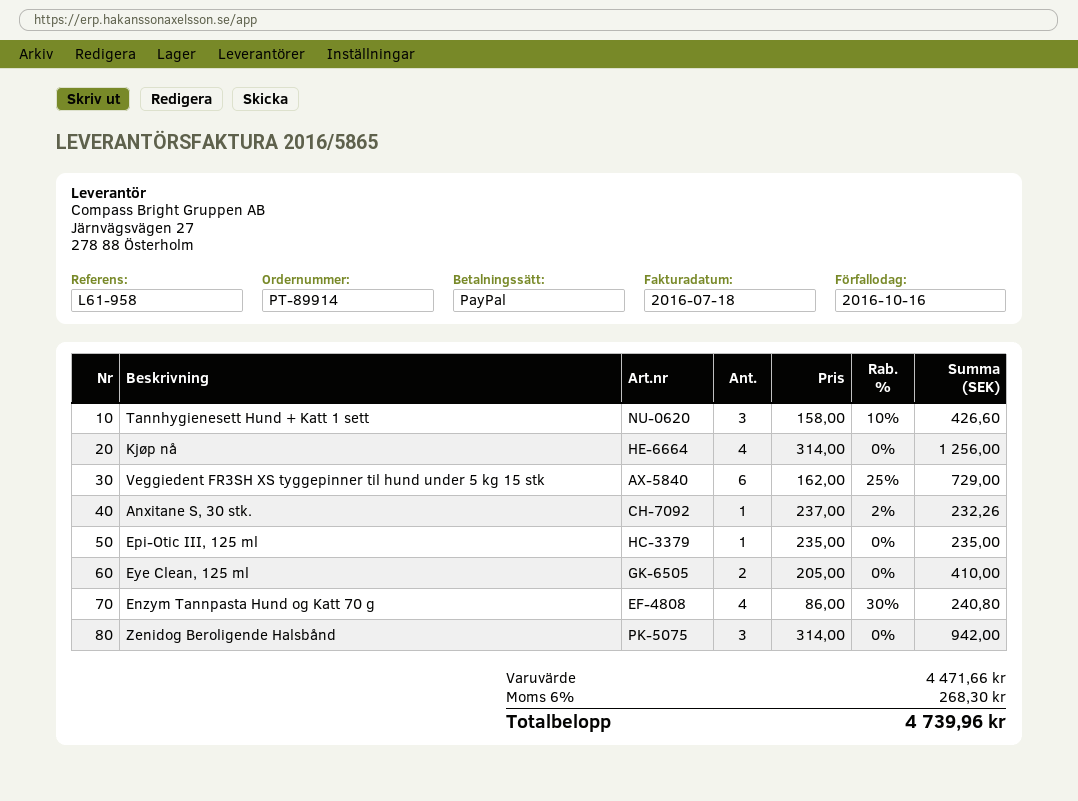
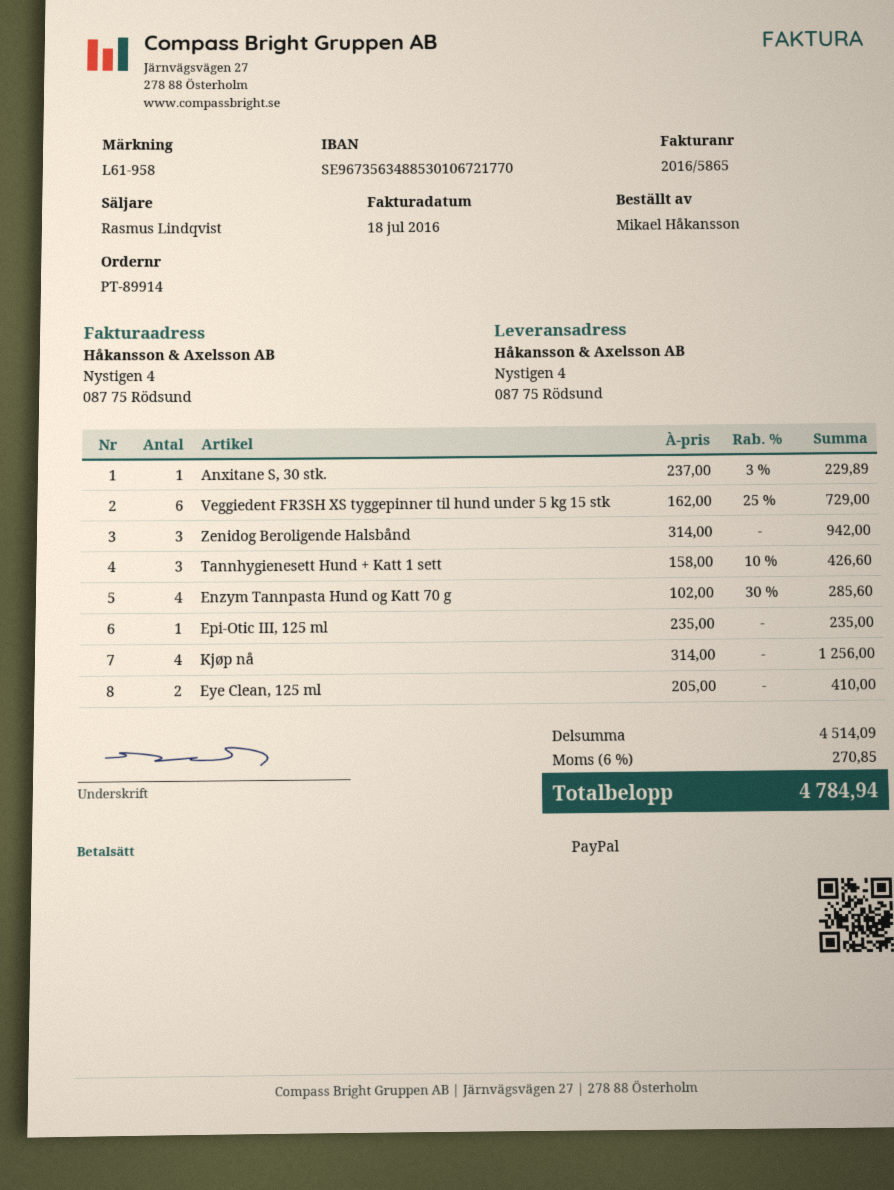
Anxitane S, 30 stk.: 1 x 237.00 - 2% = 232.26 -> 1 x 237.00 - 3% = 229.89
Enzym Tannpasta Hund og Katt 70 g: 4 x 86.00 - 30% = 240.80 -> 4 x 102.00 - 30% = 285.60
subtotal: 4471.66 -> 4514.09
tax: 6% = 268.30 -> 6% = 270.85
total: 4739.96 -> 4784.94

